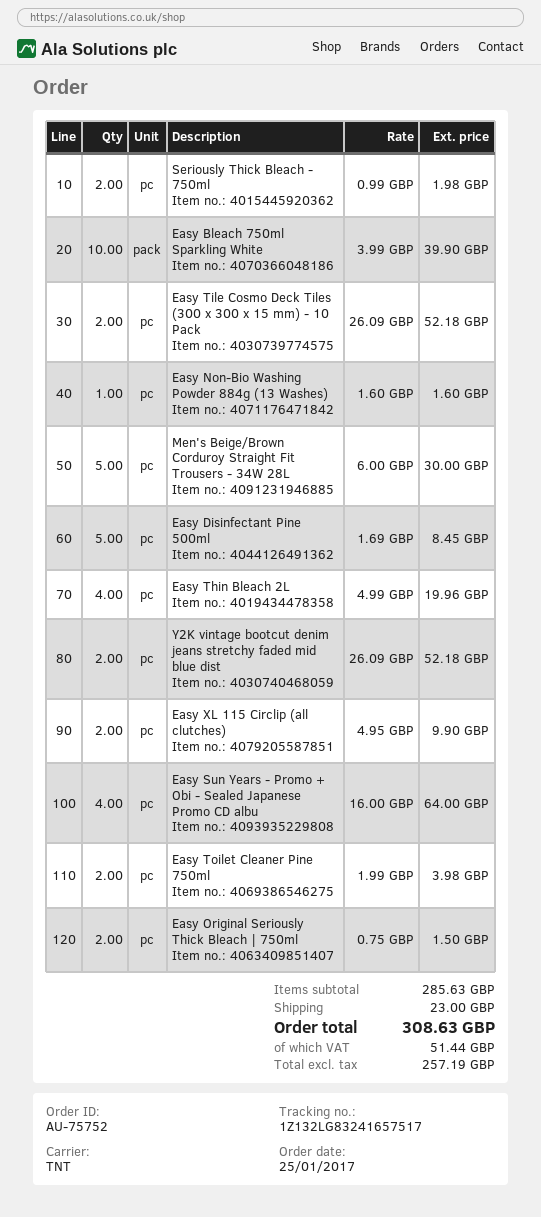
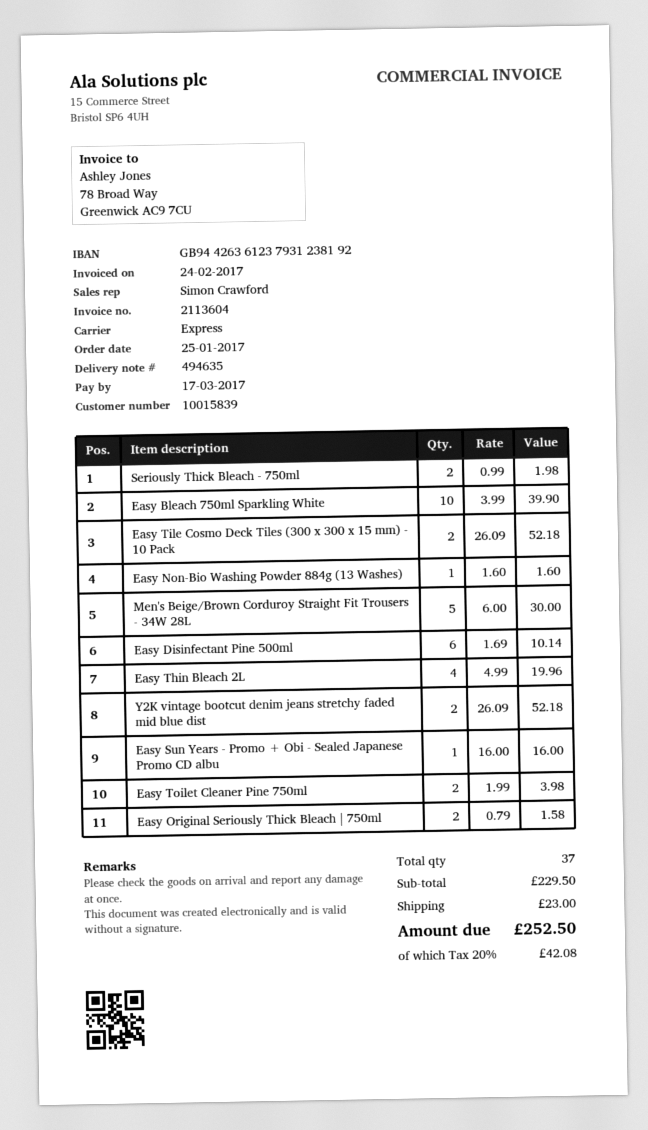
shipping method: TNT -> express
Easy Disinfectant Pine 500ml: 5 x 1.69 = 8.45 -> 6 x 1.69 = 10.14
Easy XL 115 Circlip (all clutches): 2 x 4.95 = 9.90 -> none
Easy Sun Years - Promo + Obi - Sealed Japanese Promo CD albu: 4 x 16.00 = 64.00 -> 1 x 16.00 = 16.00
Easy Original Seriously Thick Bleach | 750ml: 2 x 0.75 = 1.50 -> 2 x 0.79 = 1.58
subtotal: 285.63 -> 229.50
tax: 51.44 -> 42.08
total: 308.63 -> 252.50

